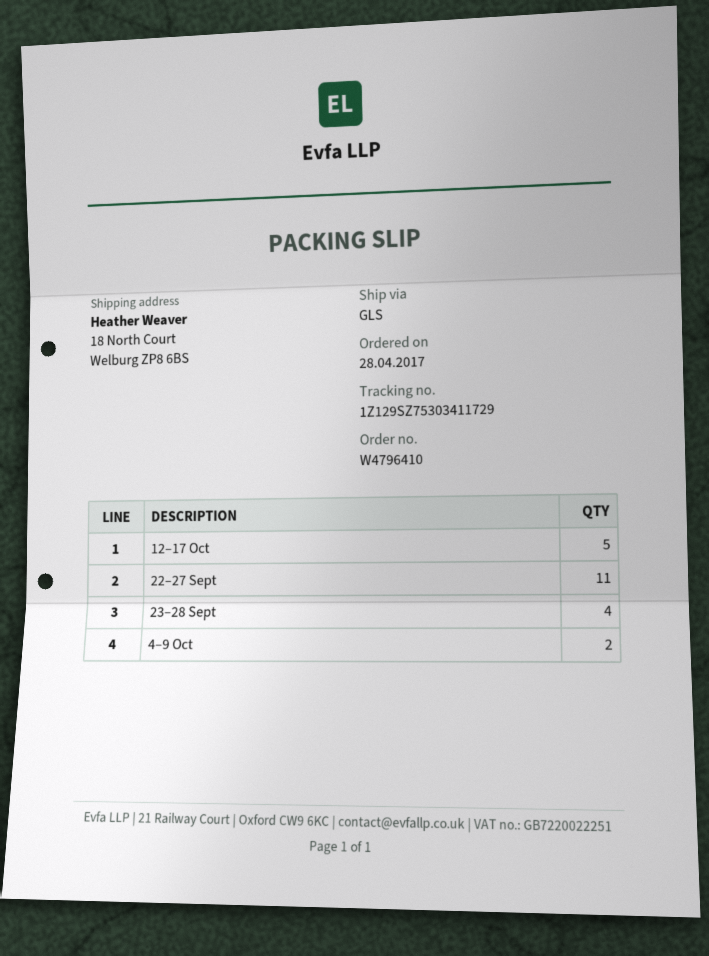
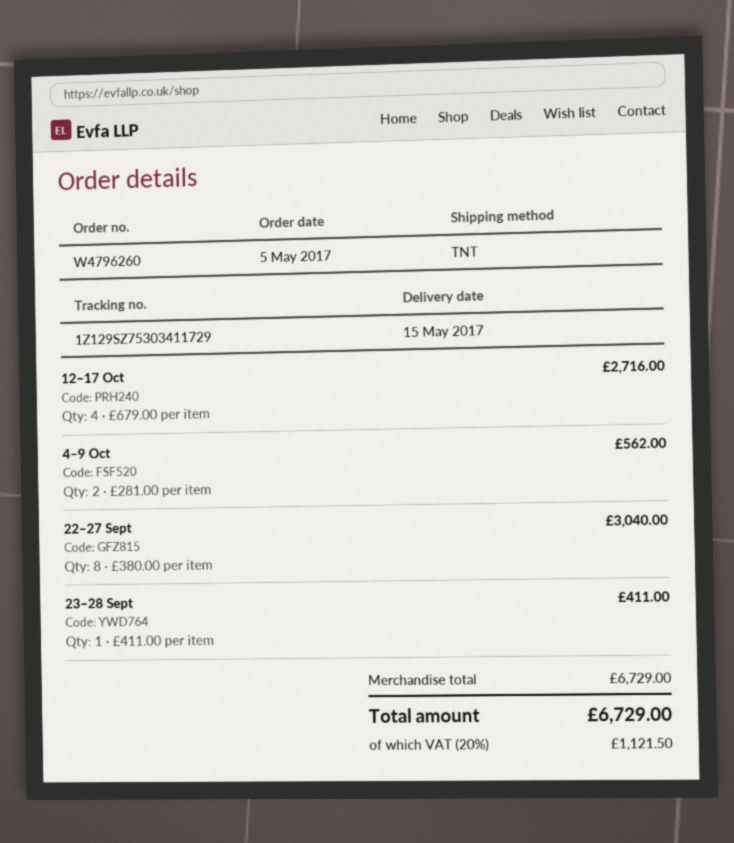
order number: W4796410 -> W4796260
order date: 2017-04-28 -> 2017-05-05
shipping method: GLS -> TNT
12–17 Oct: 5 -> 4
22–27 Sept: 11 -> 8
23–28 Sept: 4 -> 1

